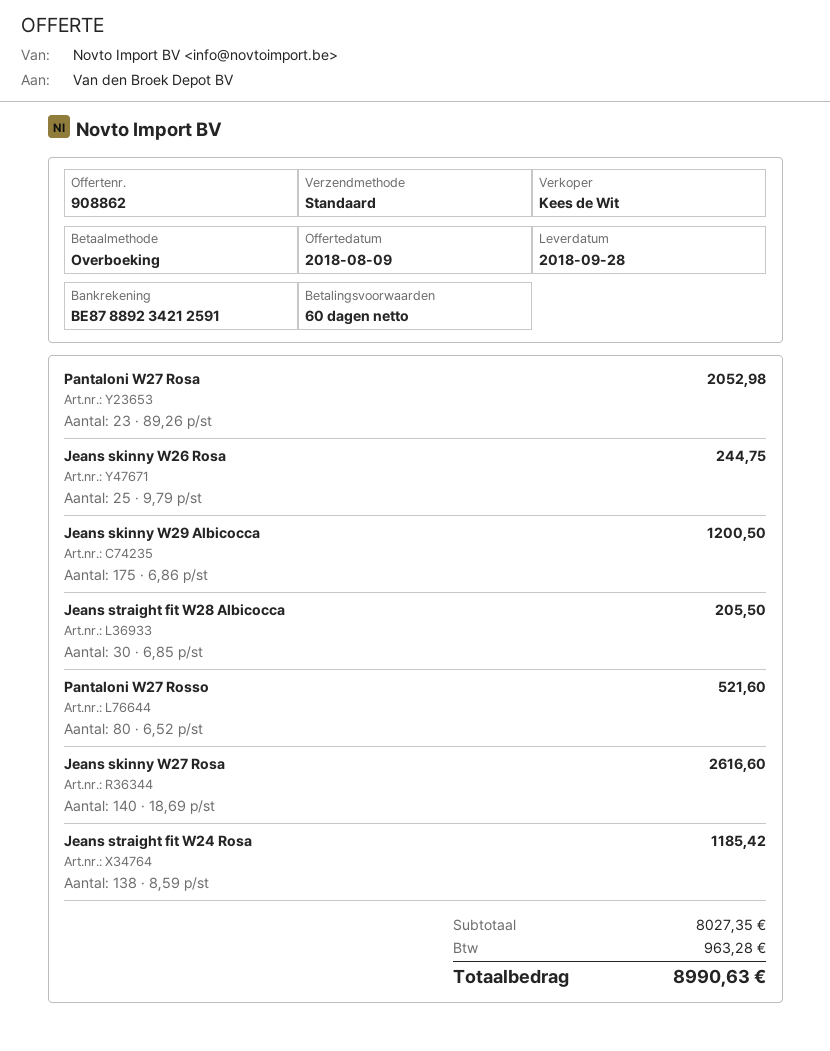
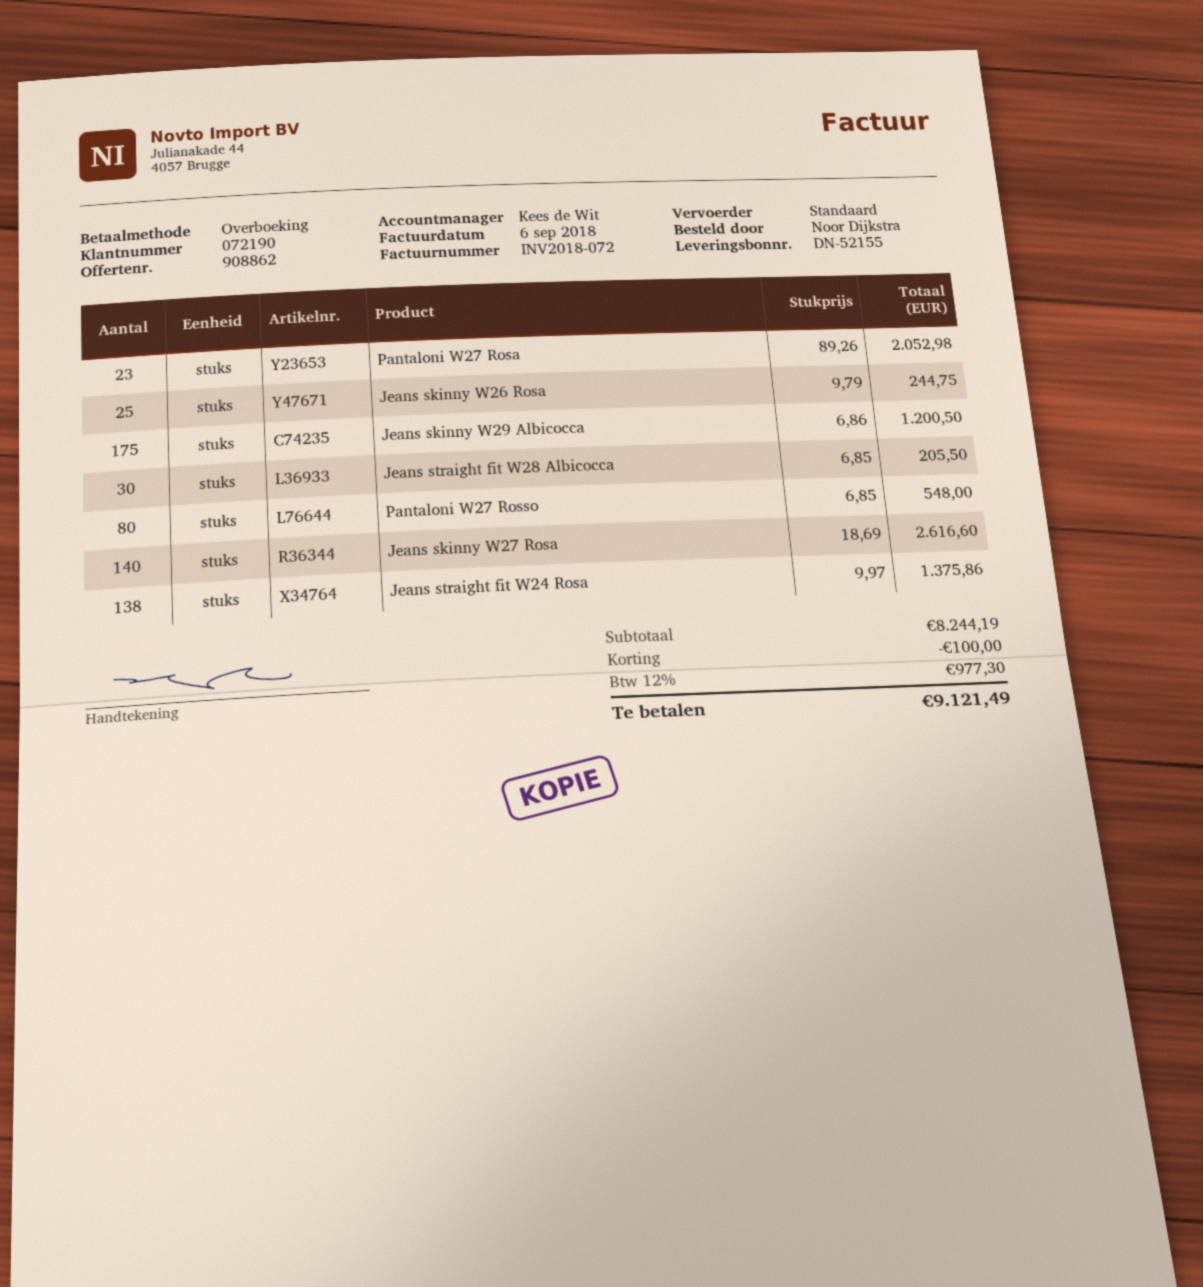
Pantaloni W27 Rosso: 80 x 6.52 = 521.60 -> 80 x 6.85 = 548.00
Jeans straight fit W24 Rosa: 138 x 8.59 = 1185.42 -> 138 x 9.97 = 1375.86
subtotal: 8027.35 -> 8244.19
discount: none -> 100.00
tax: 963.28 -> 977.30
total: 8990.63 -> 9121.49

